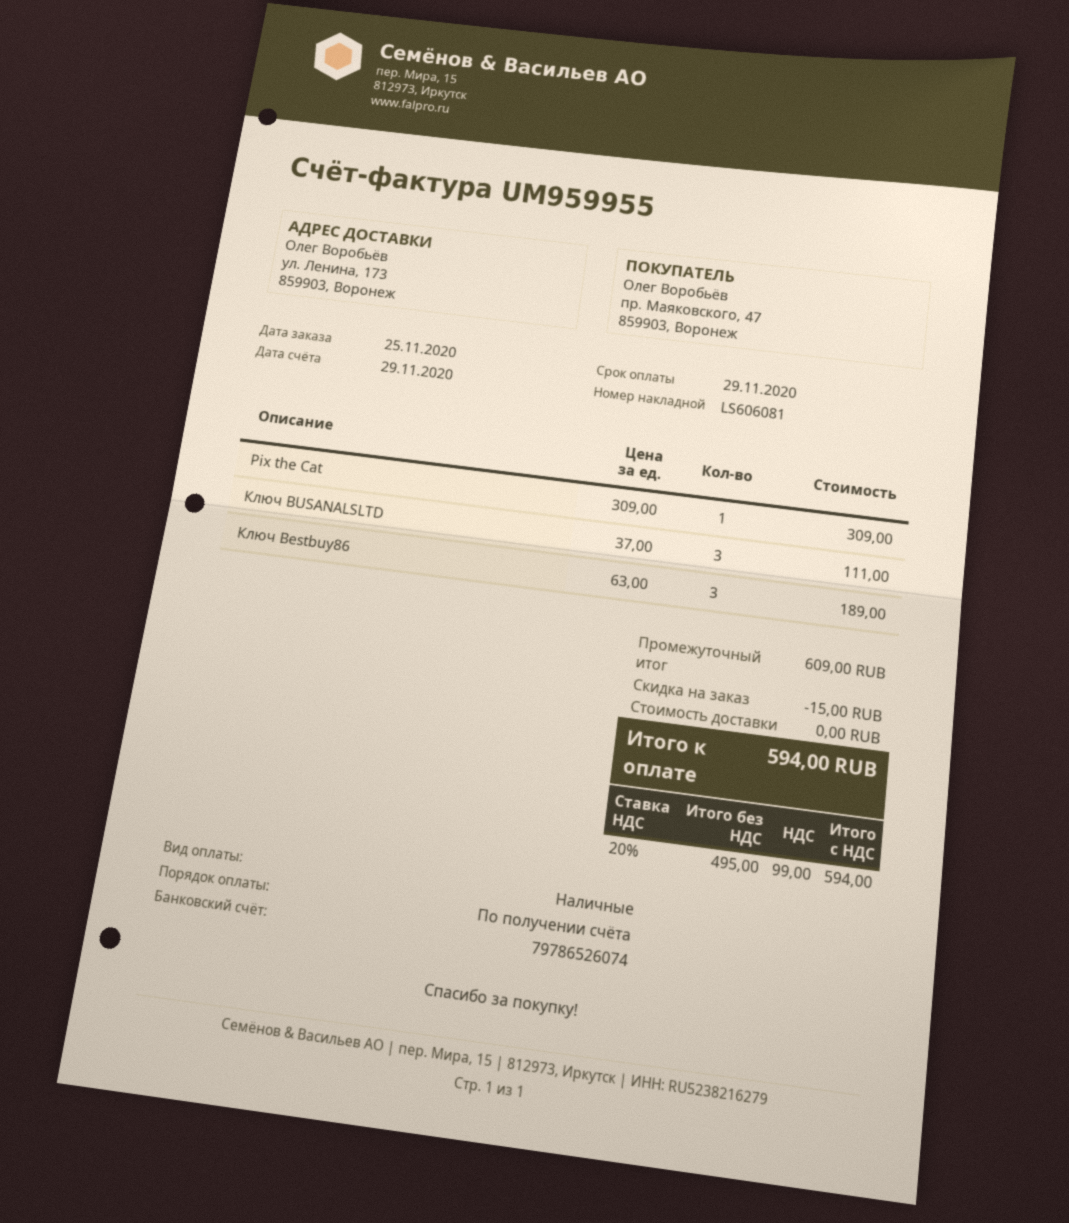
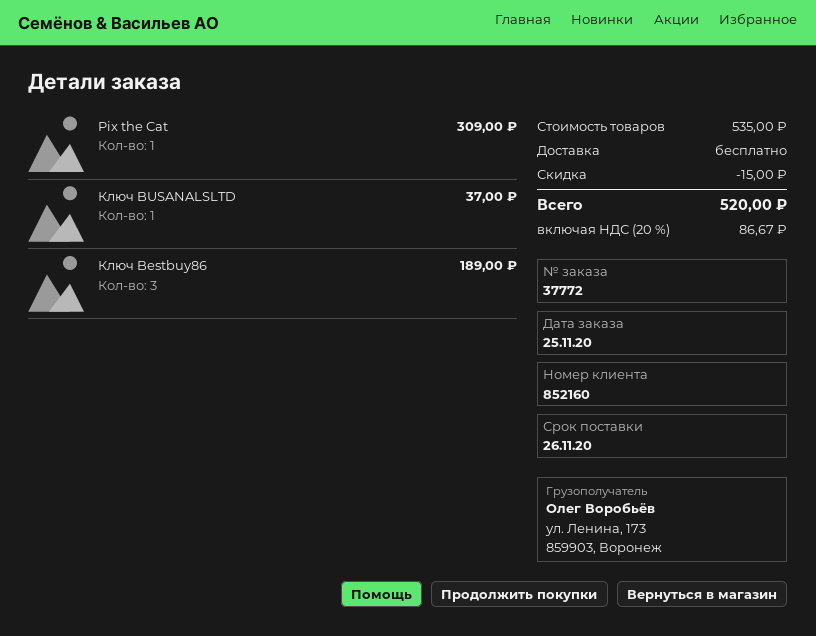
Ключ BUSANALSLTD: 3 for 111.00 -> 1 for 37.00
subtotal: 609.00 -> 535.00
tax: 20% = 99.00 -> 20% = 86.67
total: 594.00 -> 520.00

